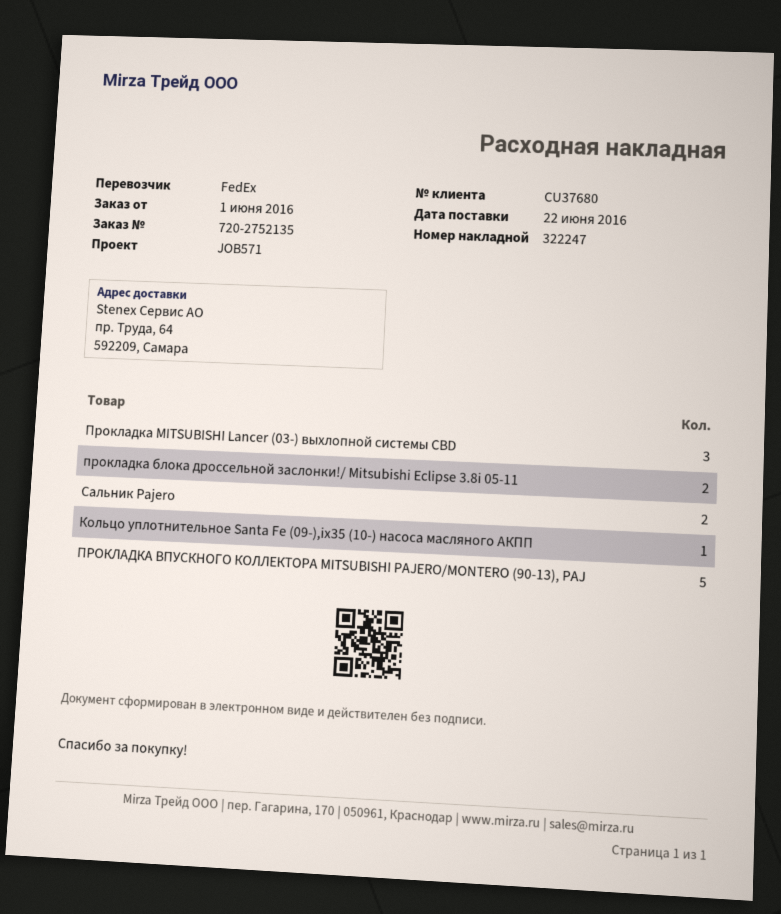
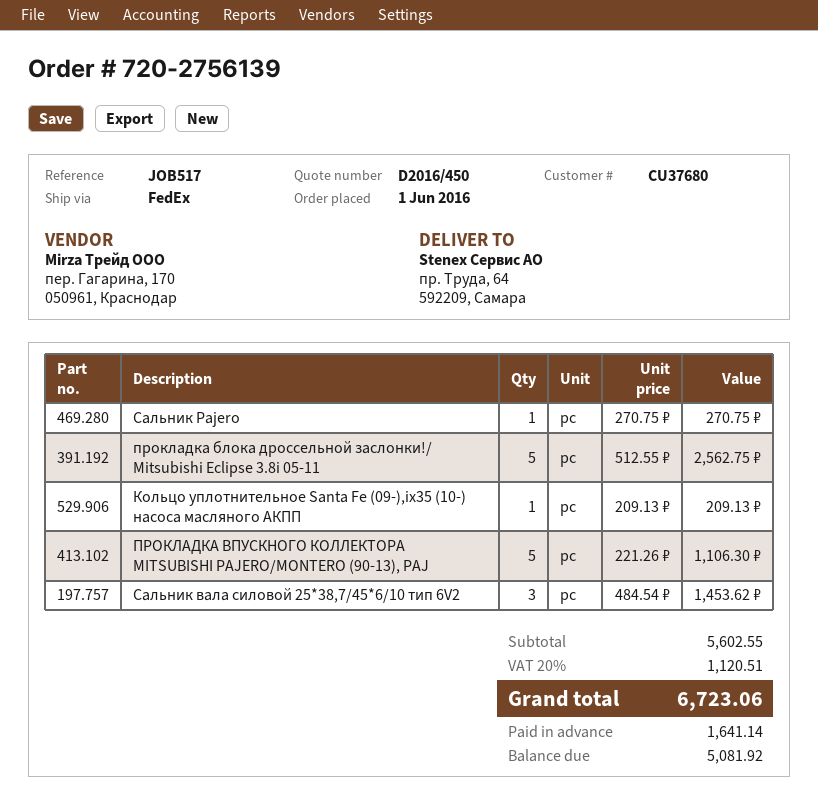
order number: 720-2752135 -> 720-2756139
reference: JOB571 -> JOB517
Прокладка MITSUBISHI Lancer (03-) выхлопной системы CBD: 3 -> none
прокладка блока дроссельной заслонки!/ Mitsubishi Eclipse 3.8i 05-11: 2 -> 5
Сальник Pajero: 2 -> 1
Сальник вала силовой 25*38,7/45*6/10 тип 6V2: none -> 3

